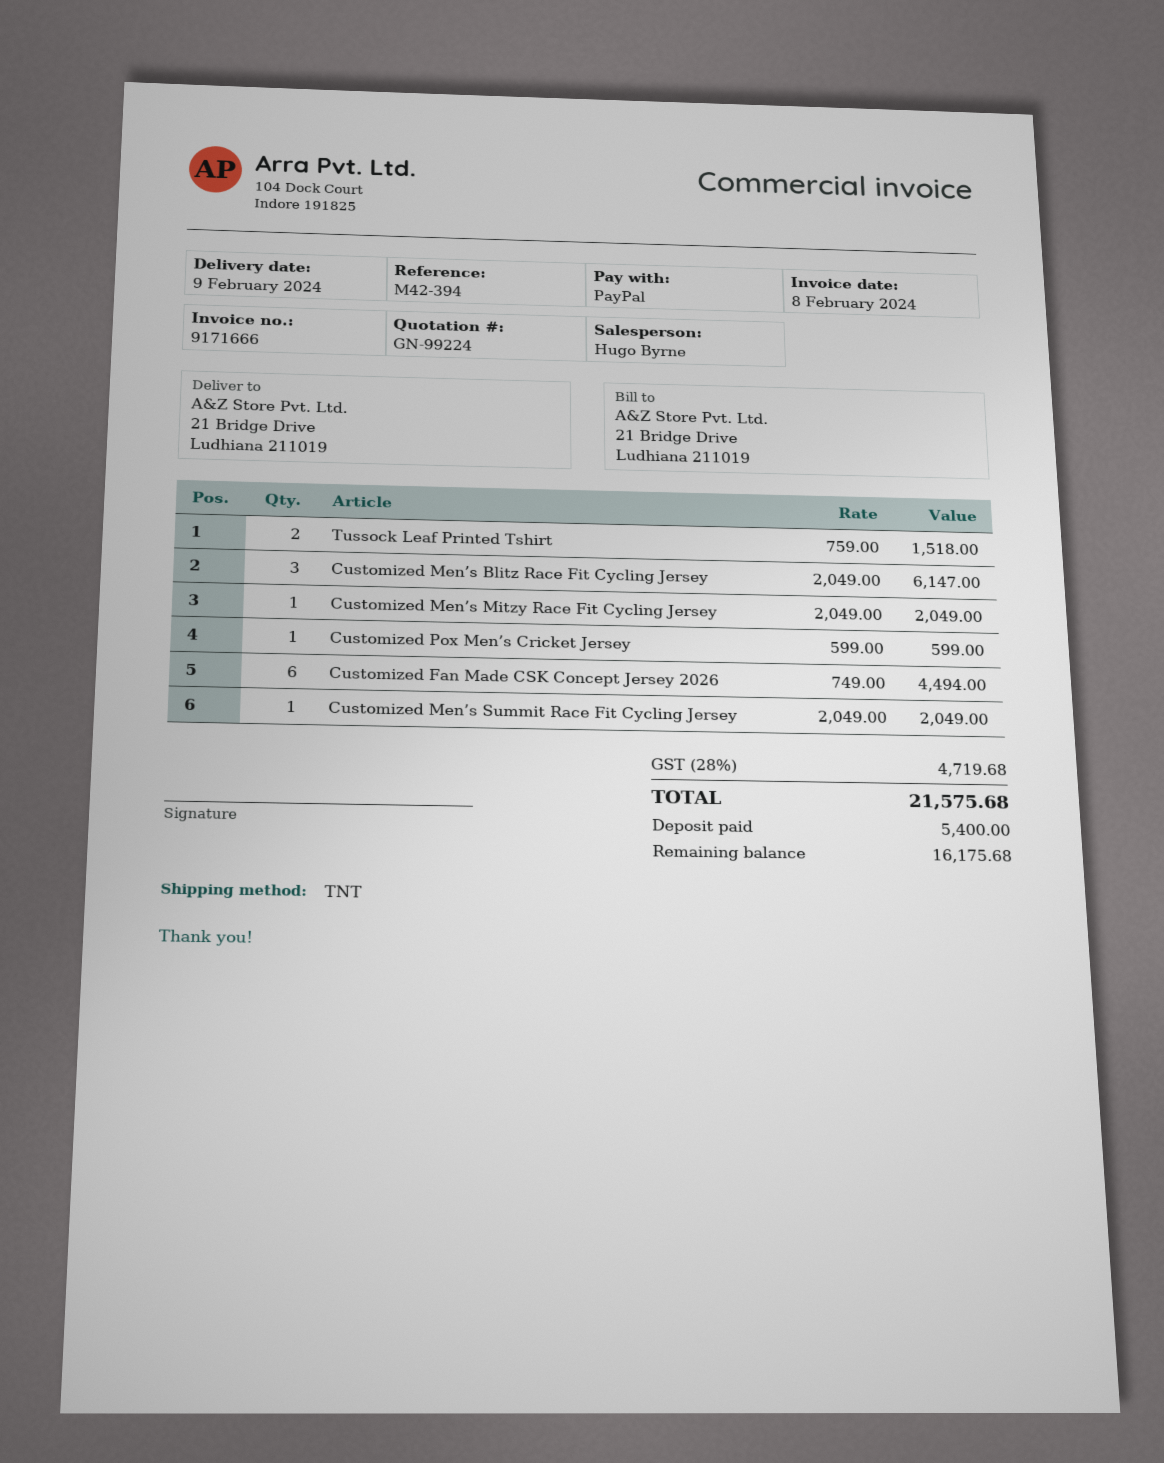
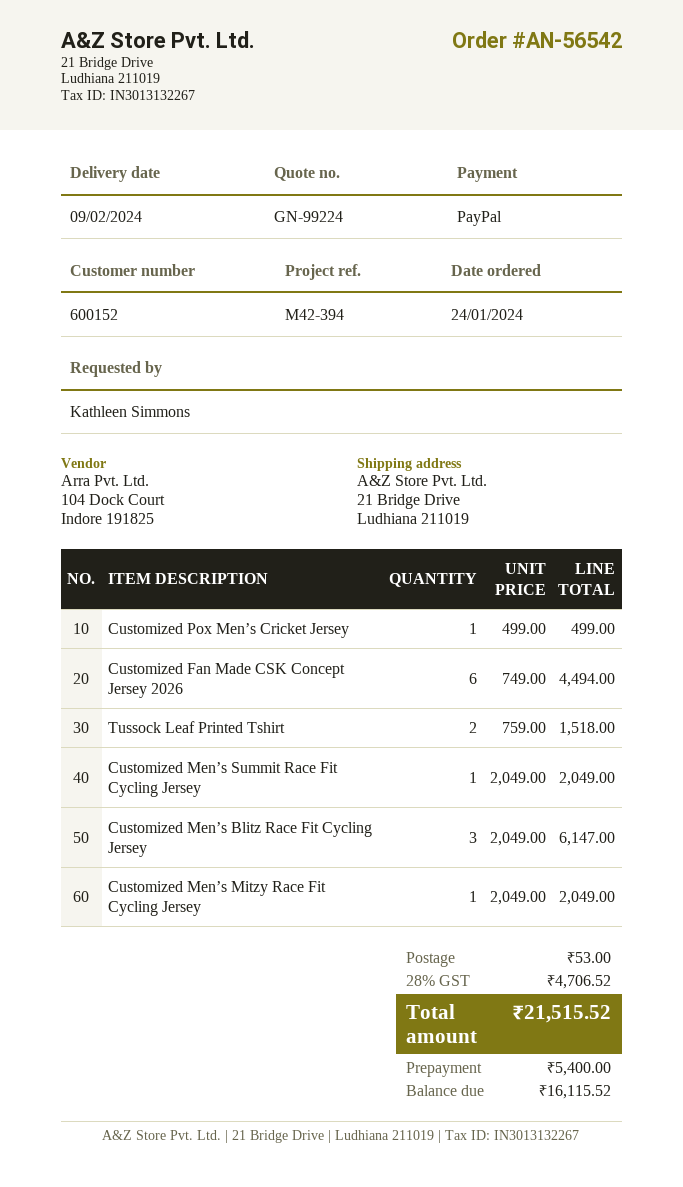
Customized Pox Men’s Cricket Jersey: 1 x 599.00 = 599.00 -> 1 x 499.00 = 499.00
shipping: none -> 53.00
tax: 28% = 4719.68 -> 28% = 4706.52
total: 21575.68 -> 21515.52
balance: 16175.68 -> 16115.52

